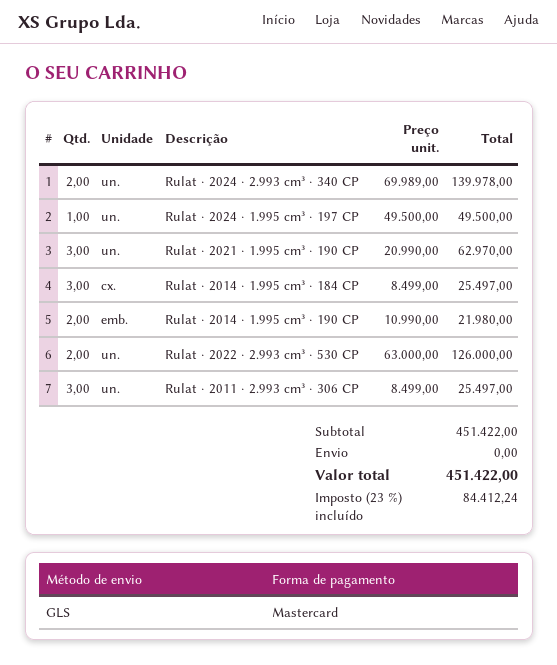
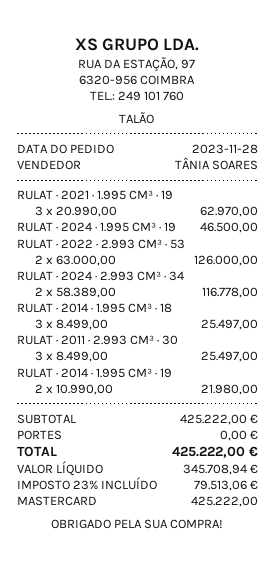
Rulat · 2024 · 2.993 cm³ · 340 CP: 2 x 69989.00 = 139978.00 -> 2 x 58389.00 = 116778.00
Rulat · 2024 · 1.995 cm³ · 197 CP: 1 x 49500.00 = 49500.00 -> 1 x 46500.00 = 46500.00
subtotal: 451422.00 -> 425222.00
tax: 23% = 84412.24 -> 23% = 79513.06
total: 451422.00 -> 425222.00

